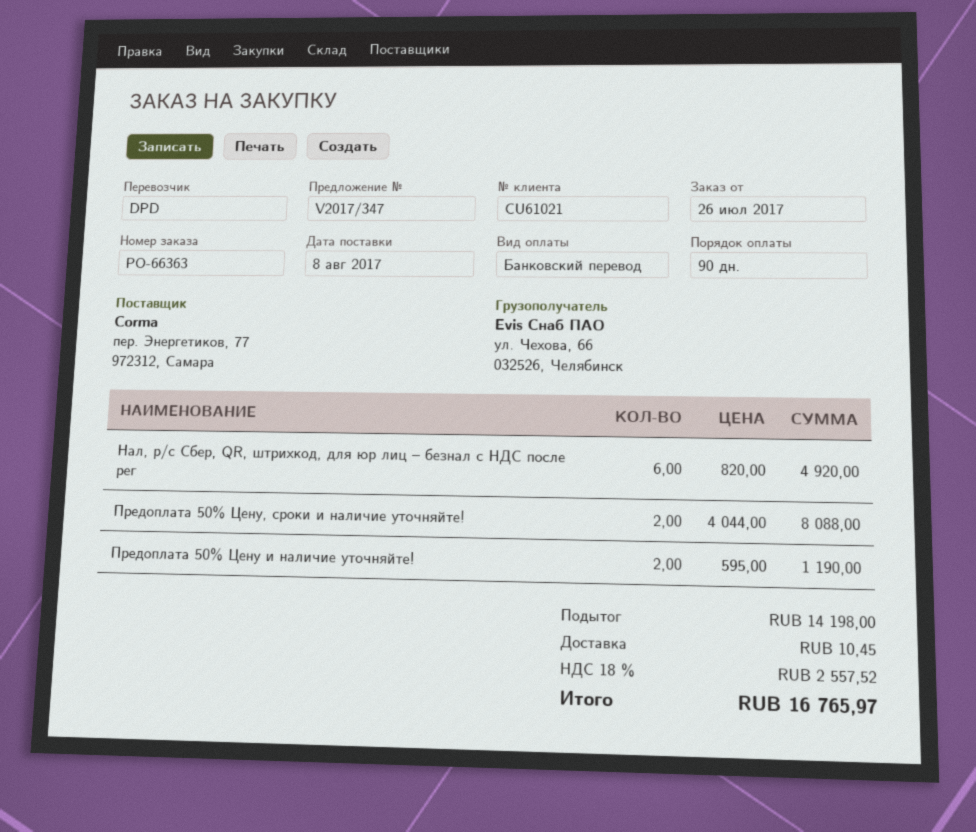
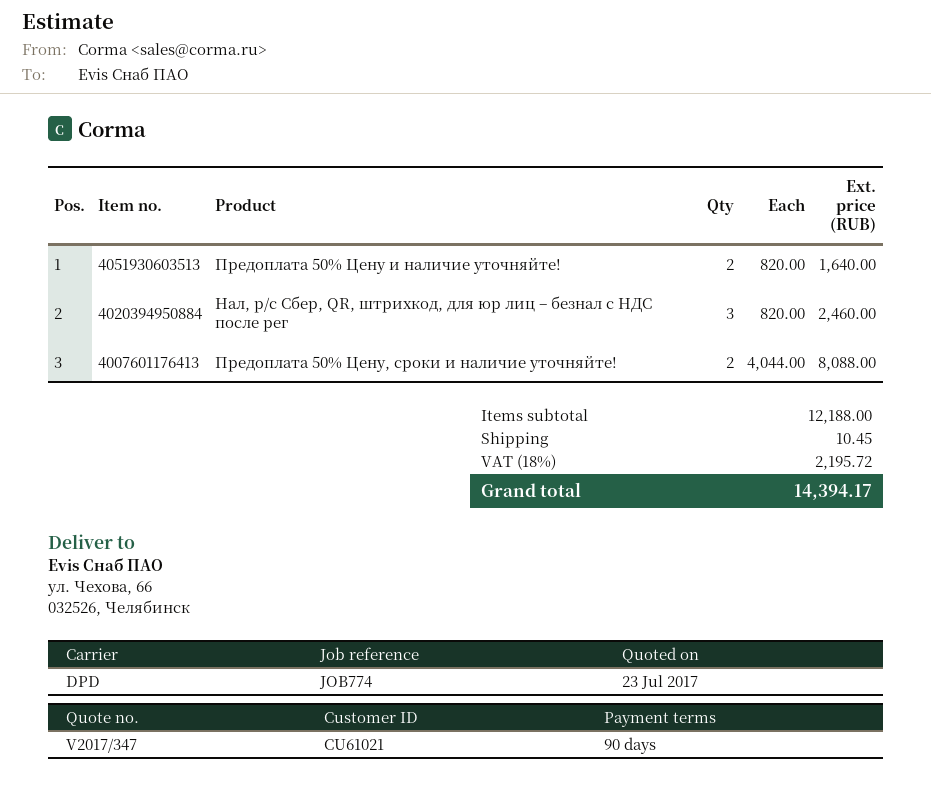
Нал, р/с Сбер, QR, штрихкод, для юр лиц – безнал с НДС после рег: 6 x 820.00 = 4920.00 -> 3 x 820.00 = 2460.00
Предоплата 50% Цену и наличие уточняйте!: 2 x 595.00 = 1190.00 -> 2 x 820.00 = 1640.00
subtotal: 14198.00 -> 12188.00
tax: 18% = 2557.52 -> 18% = 2195.72
total: 16765.97 -> 14394.17

